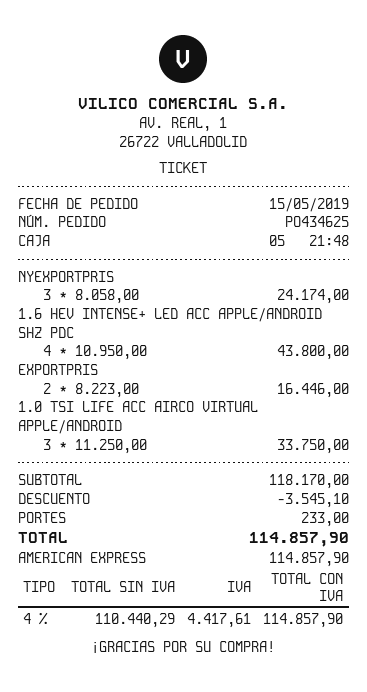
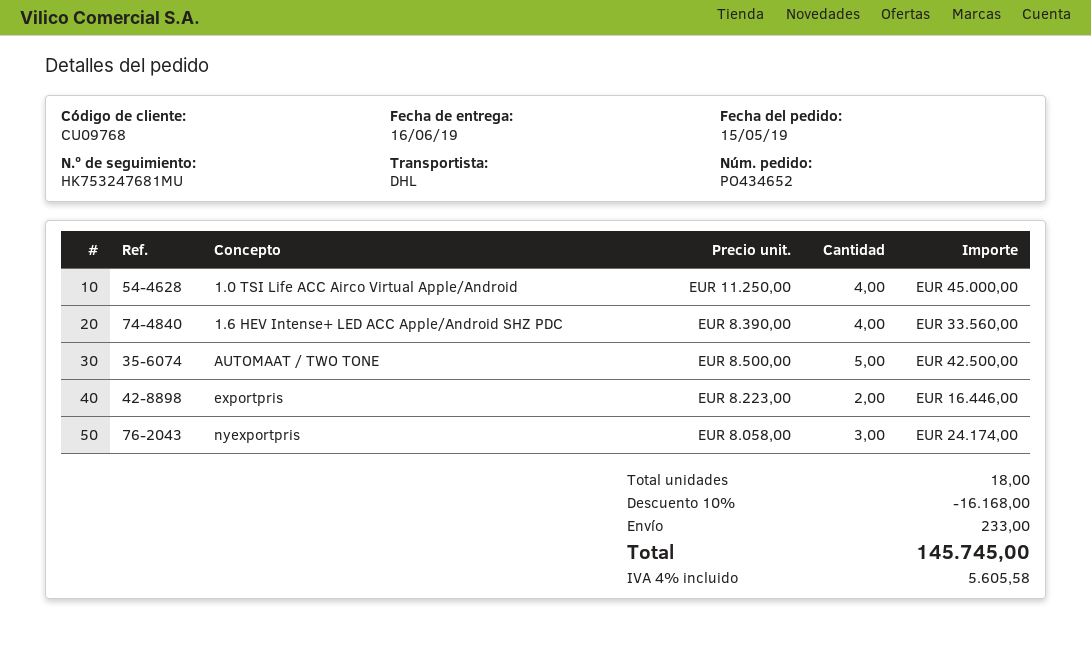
order number: PO434625 -> PO434652
1.6 HEV INTENSE+ LED ACC APPLE/ANDROID SHZ PDC: 4 x 10950.00 = 43800.00 -> 4 x 8390.00 = 33560.00
1.0 TSI LIFE ACC AIRCO VIRTUAL APPLE/ANDROID: 3 x 11250.00 = 33750.00 -> 4 x 11250.00 = 45000.00
AUTOMAAT / TWO TONE: none -> 5 x 8500.00 = 42500.00
discount: 3545.10 -> 16168.00
tax: 4% = 4417.61 -> 4% = 5605.58
total: 114857.90 -> 145745.00

